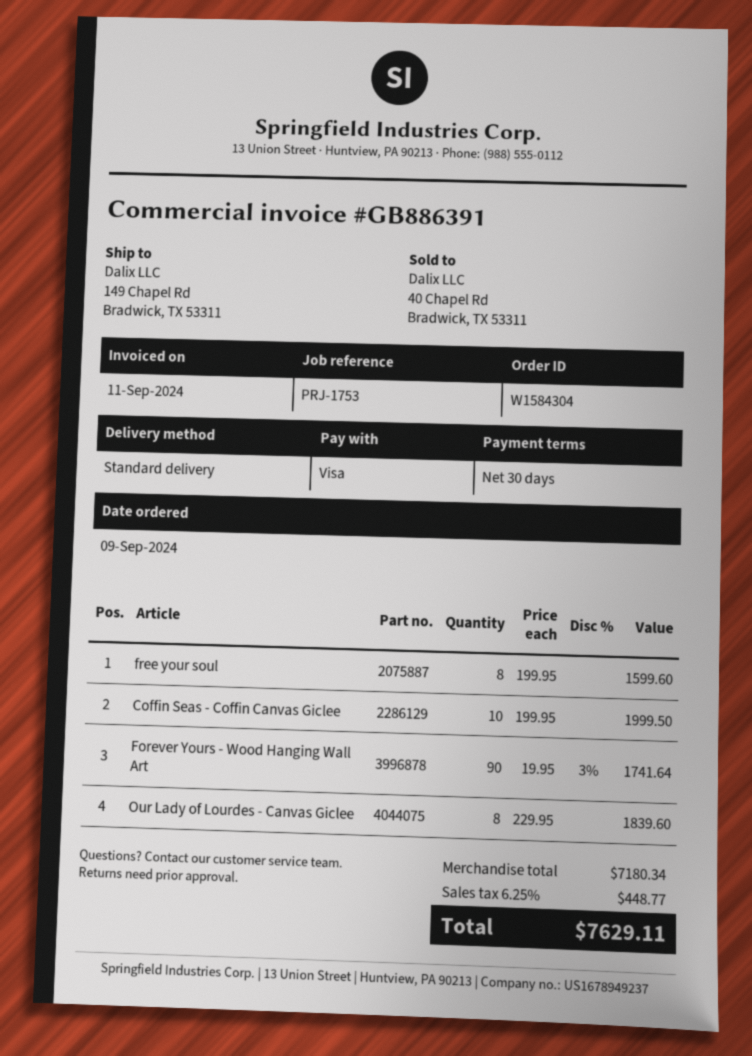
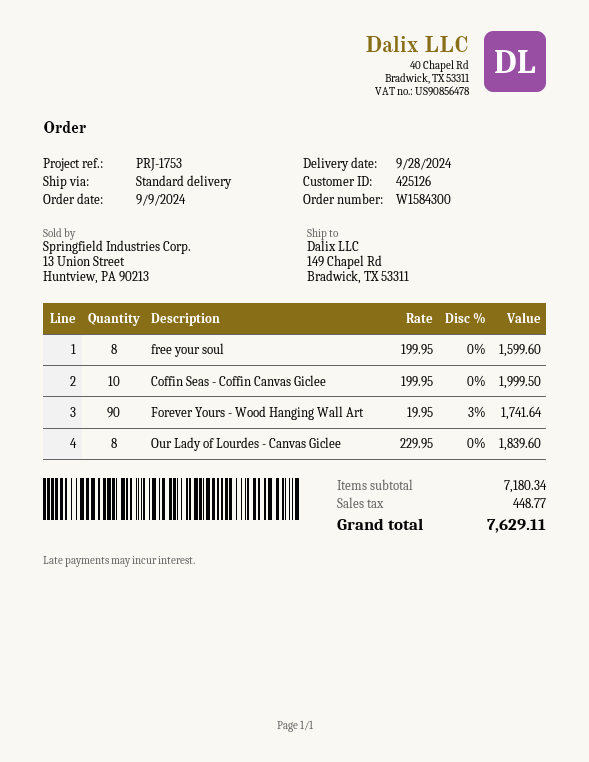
order number: W1584304 -> W1584300

